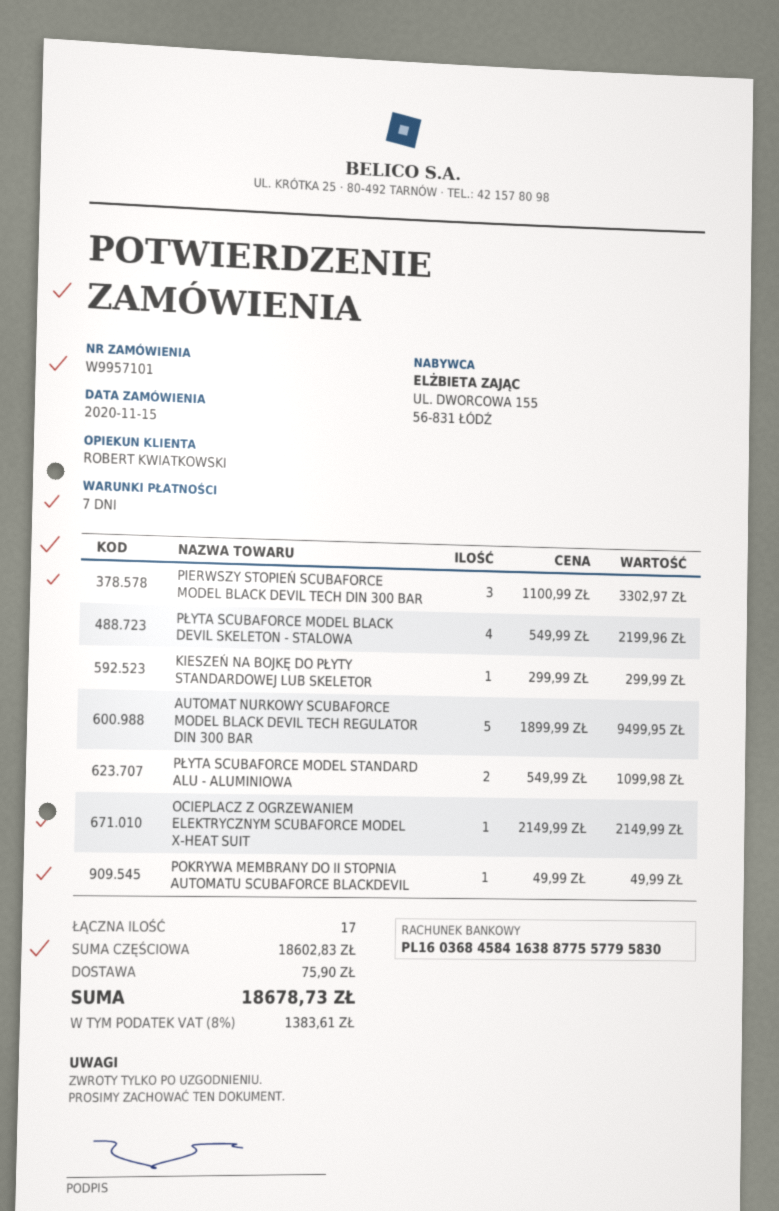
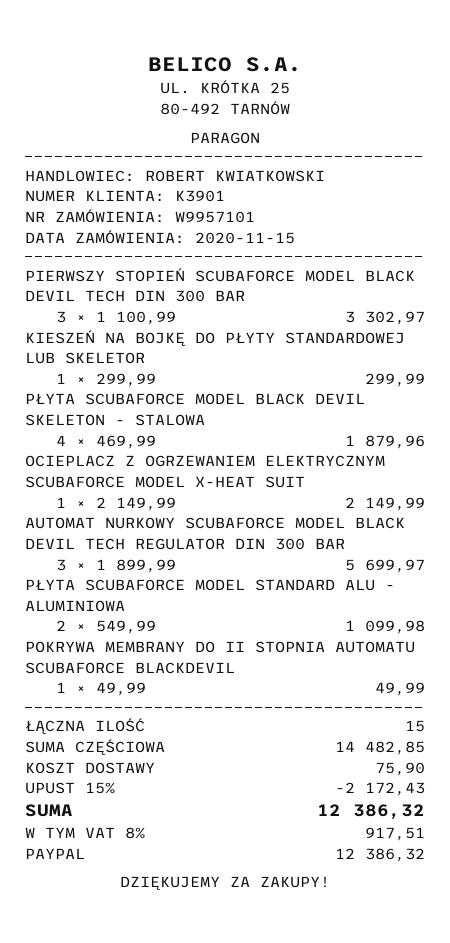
PŁYTA SCUBAFORCE MODEL BLACK DEVIL SKELETON - STALOWA: 4 x 549.99 = 2199.96 -> 4 x 469.99 = 1879.96
AUTOMAT NURKOWY SCUBAFORCE MODEL BLACK DEVIL TECH REGULATOR DIN 300 BAR: 5 x 1899.99 = 9499.95 -> 3 x 1899.99 = 5699.97
total quantity: 17 -> 15
subtotal: 18602.83 -> 14482.85
discount: none -> 15% = 2172.43
tax: 8% = 1383.61 -> 8% = 917.51
total: 18678.73 -> 12386.32

